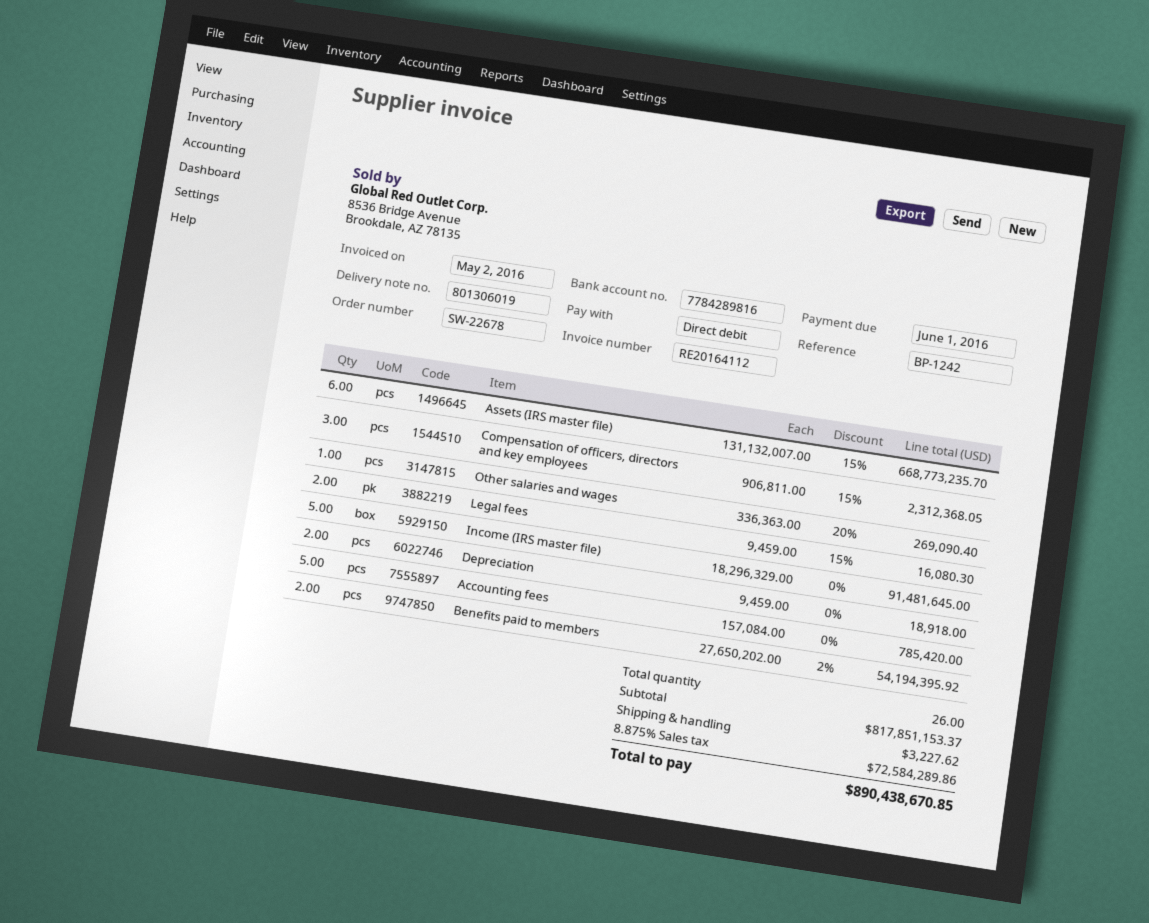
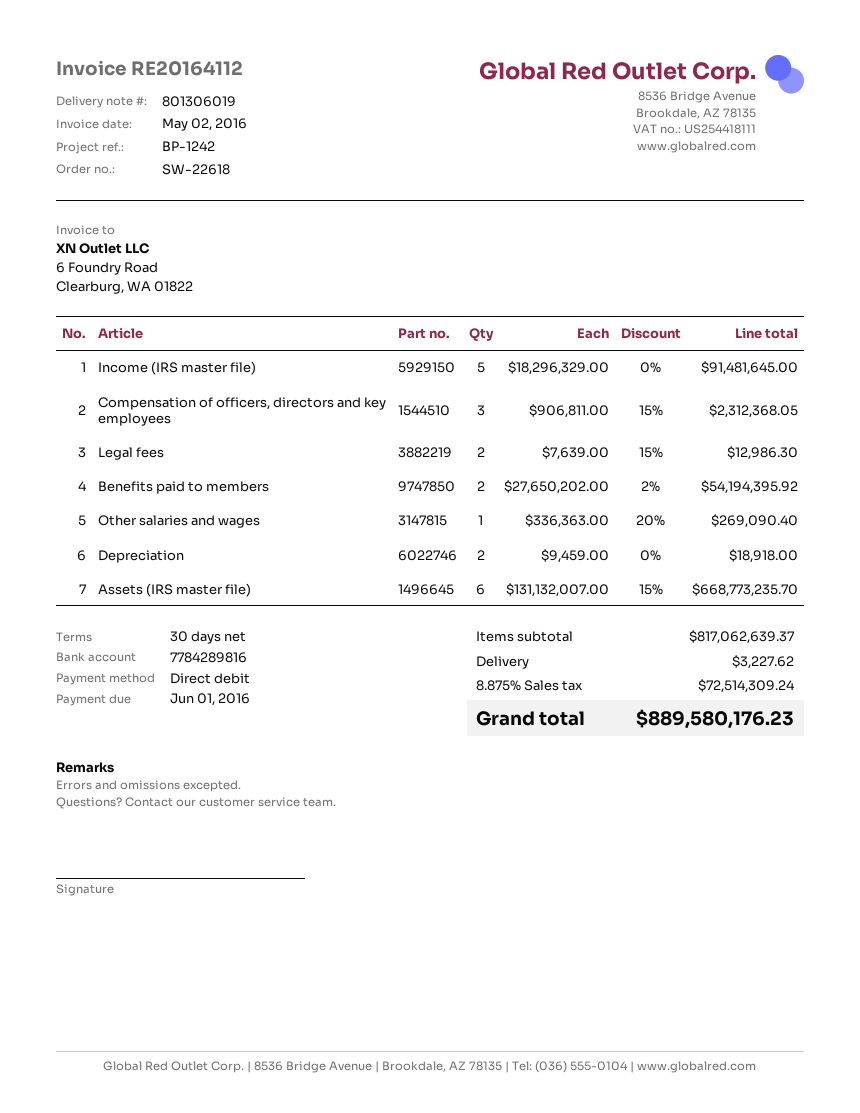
order number: SW-22678 -> SW-22618
Legal fees: 2 x 9459.00 - 15% = 16080.30 -> 2 x 7639.00 - 15% = 12986.30
Accounting fees: 5 x 157084.00 = 785420.00 -> none
subtotal: 817851153.37 -> 817062639.37
tax: 8.875% = 72584289.86 -> 8.875% = 72514309.24
total: 890438670.85 -> 889580176.23

